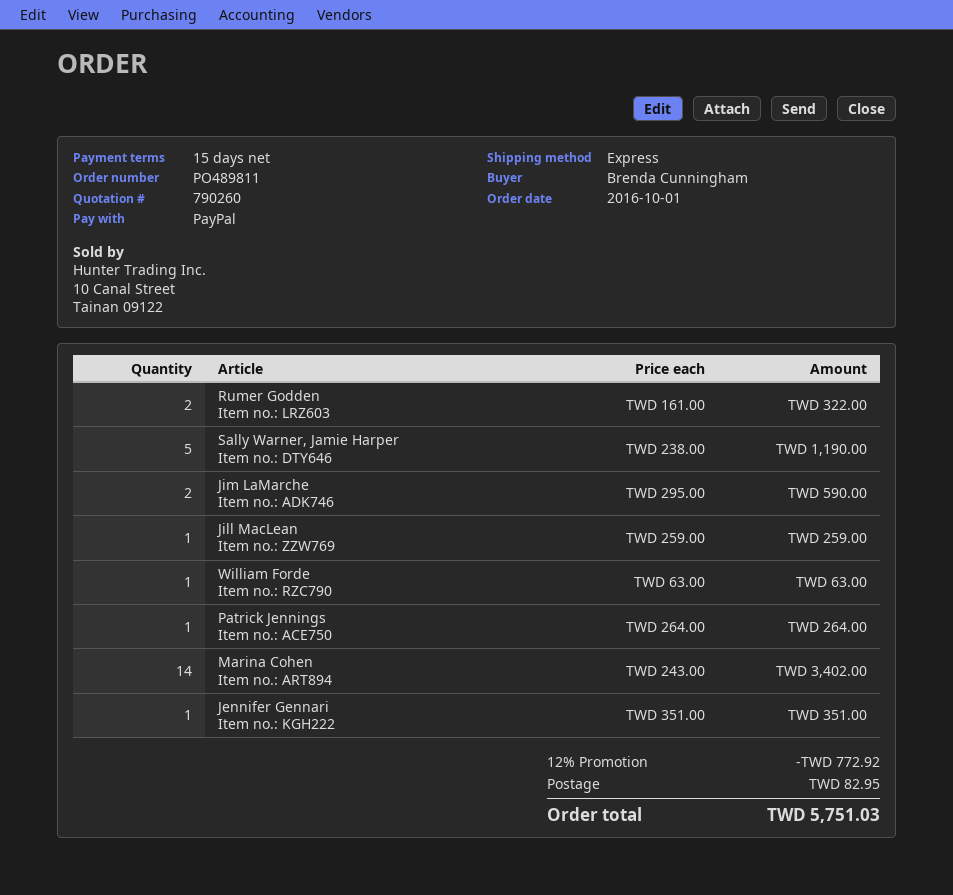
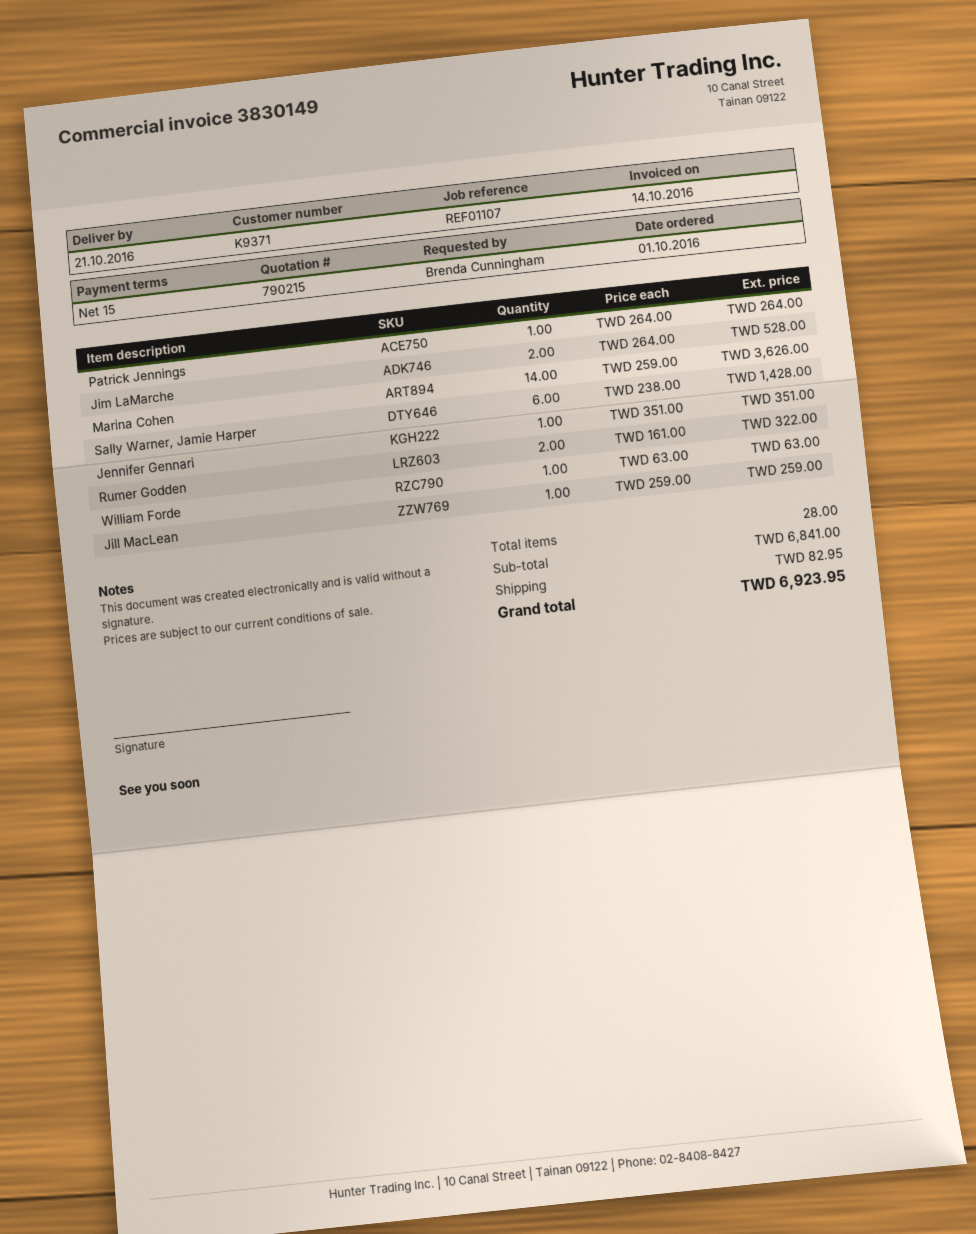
quote number: 790260 -> 790215
Sally Warner, Jamie Harper: 5 x 238.00 = 1190.00 -> 6 x 238.00 = 1428.00
Jim LaMarche: 2 x 295.00 = 590.00 -> 2 x 264.00 = 528.00
Marina Cohen: 14 x 243.00 = 3402.00 -> 14 x 259.00 = 3626.00
discount: 12% = 772.92 -> none
total: 5751.03 -> 6923.95

